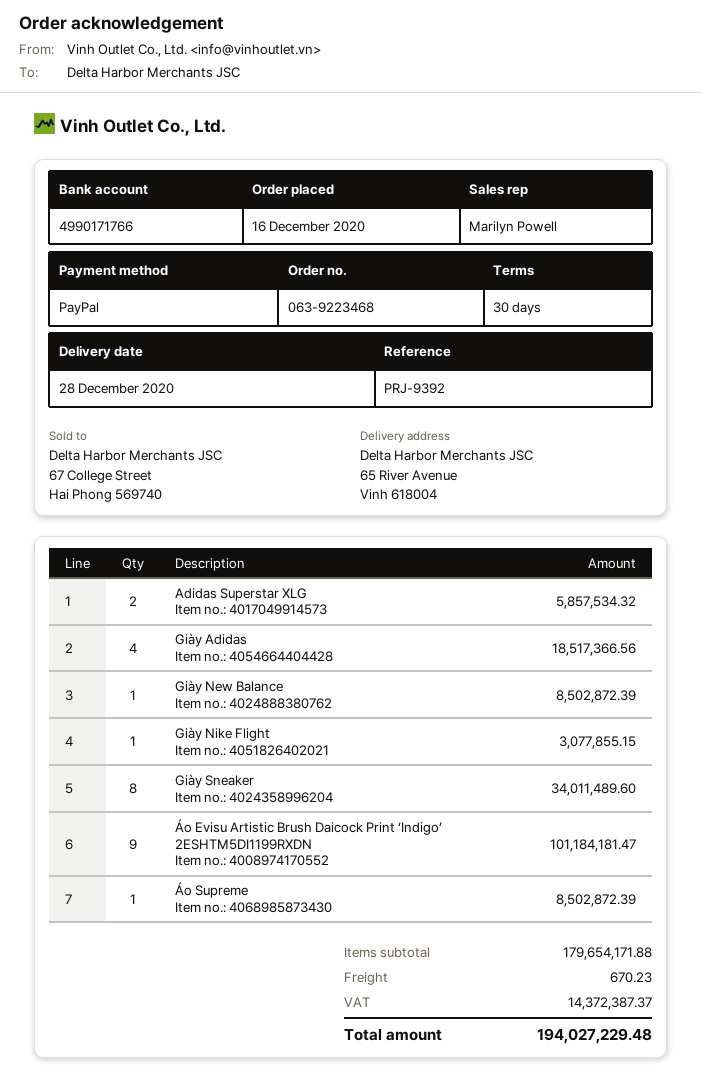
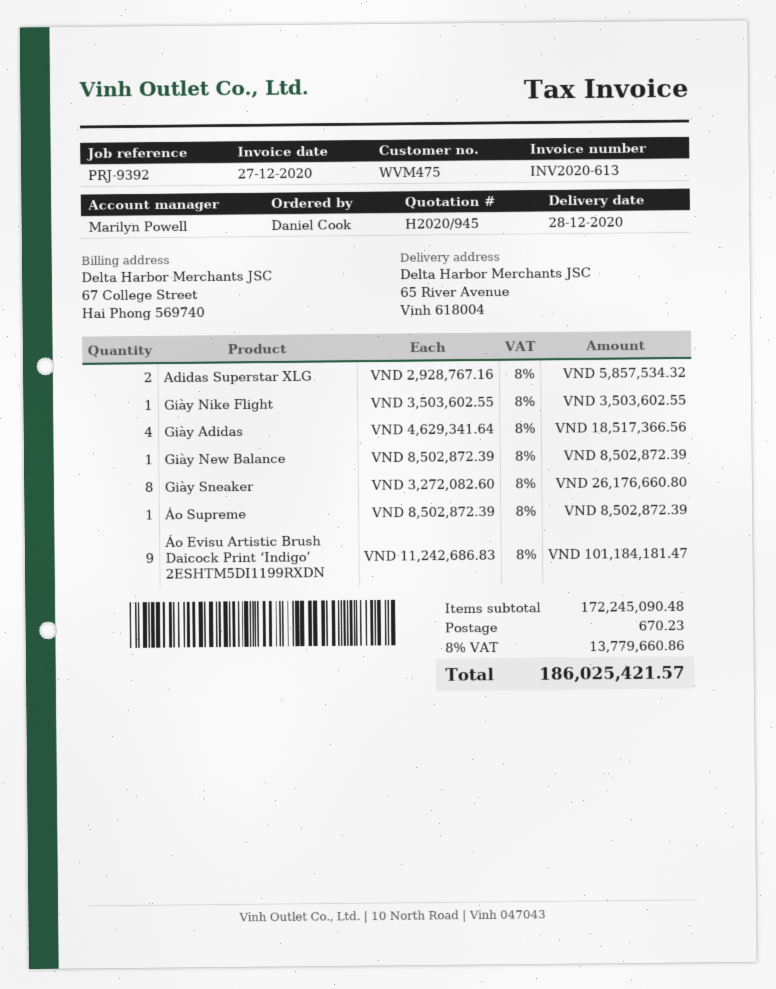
Giày Nike Flight: 1 for 3077855.15 -> 1 for 3503602.55
Giày Sneaker: 8 for 34011489.60 -> 8 for 26176660.80
subtotal: 179654171.88 -> 172245090.48
tax: 14372387.37 -> 13779660.86
total: 194027229.48 -> 186025421.57

